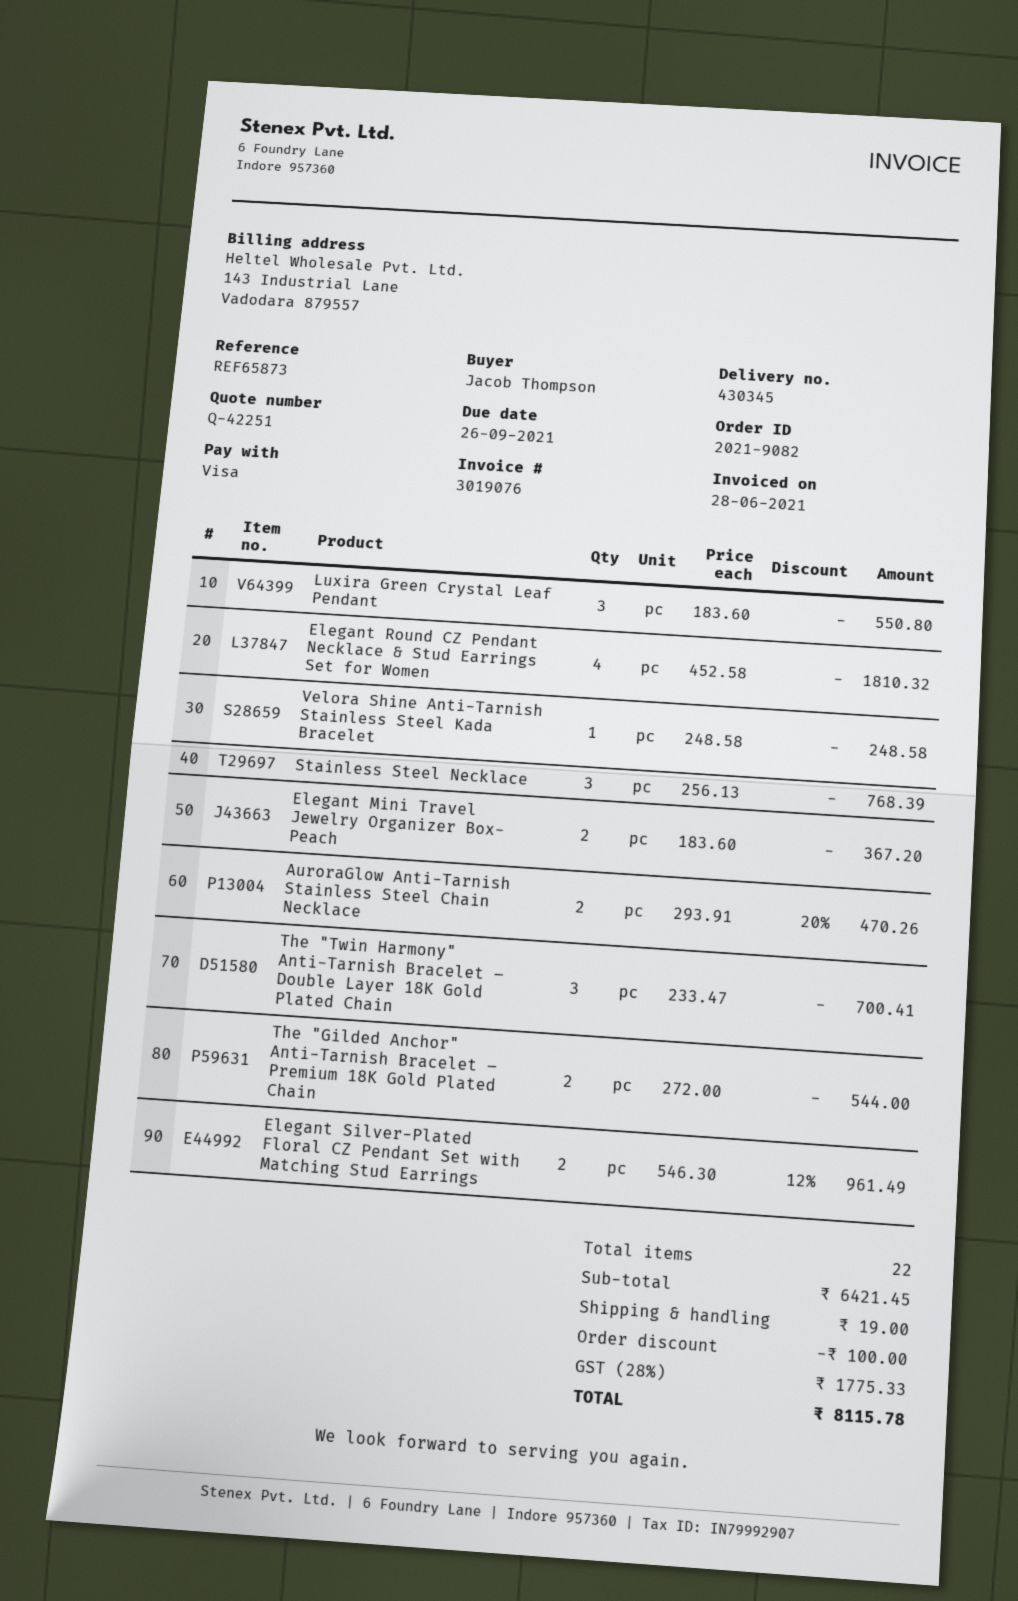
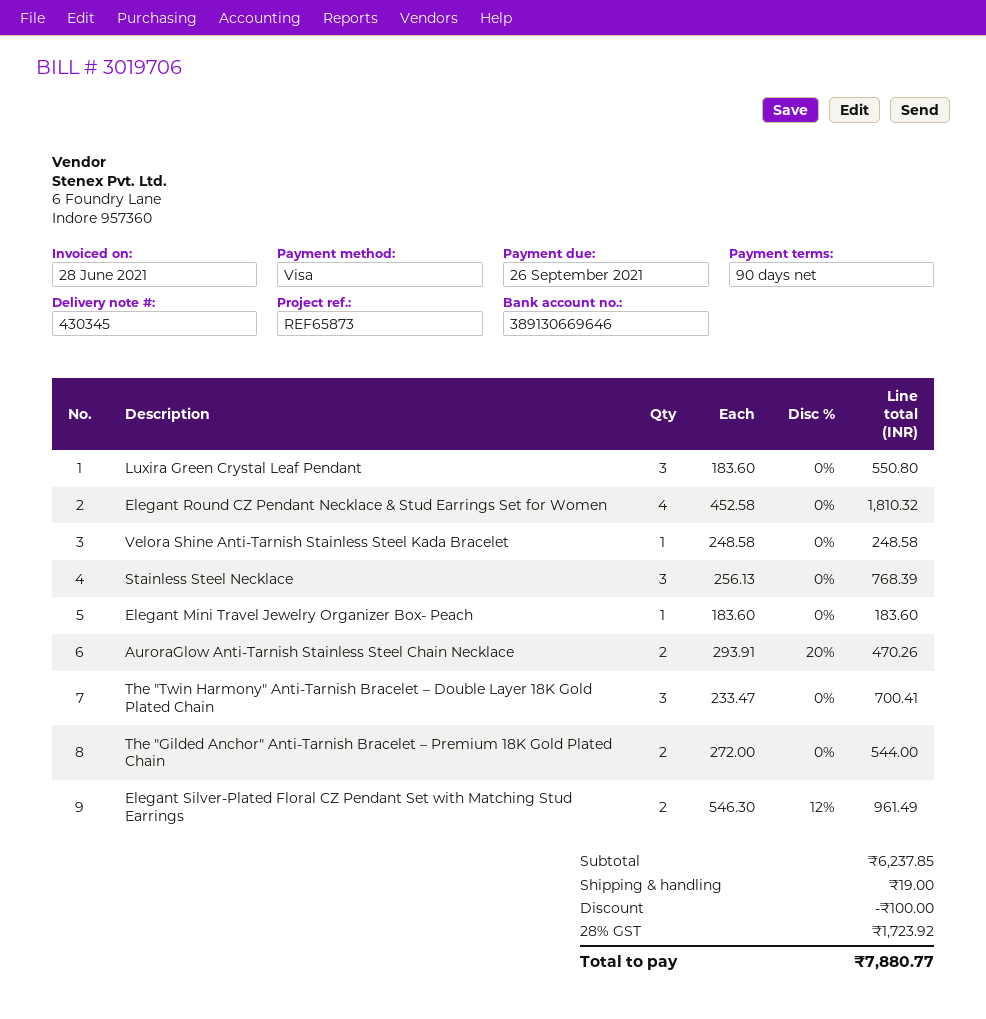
invoice number: 3019076 -> 3019706
Elegant Mini Travel Jewelry Organizer Box- Peach: 2 x 183.60 = 367.20 -> 1 x 183.60 = 183.60
subtotal: 6421.45 -> 6237.85
tax: 28% = 1775.33 -> 28% = 1723.92
total: 8115.78 -> 7880.77

